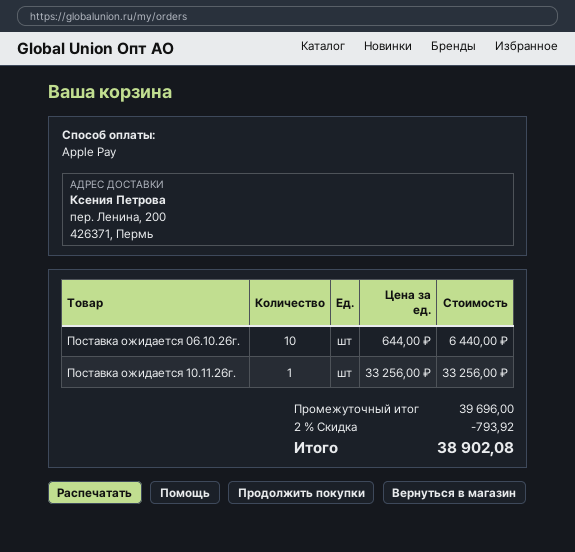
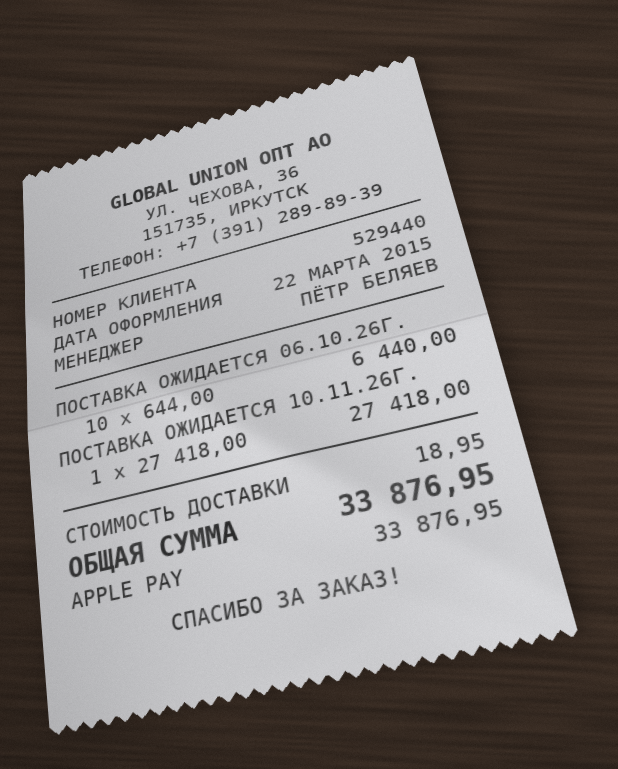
Поставка ожидается 10.11.26г.: 1 x 33256.00 = 33256.00 -> 1 x 27418.00 = 27418.00
discount: 2% = 793.92 -> none
shipping: none -> 18.95
total: 38902.08 -> 33876.95

